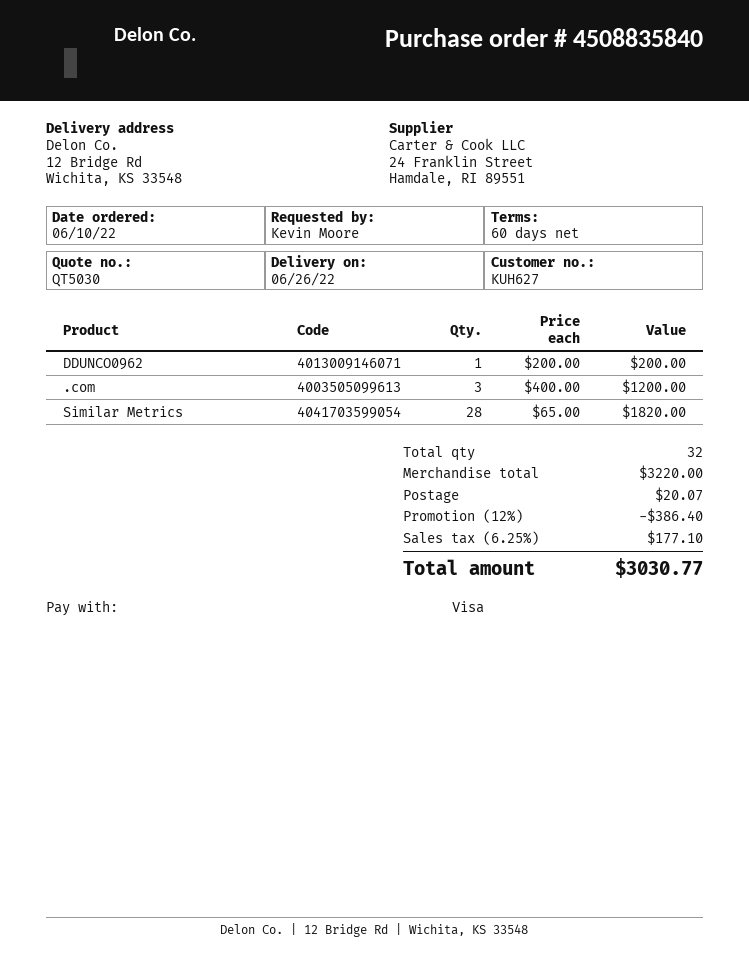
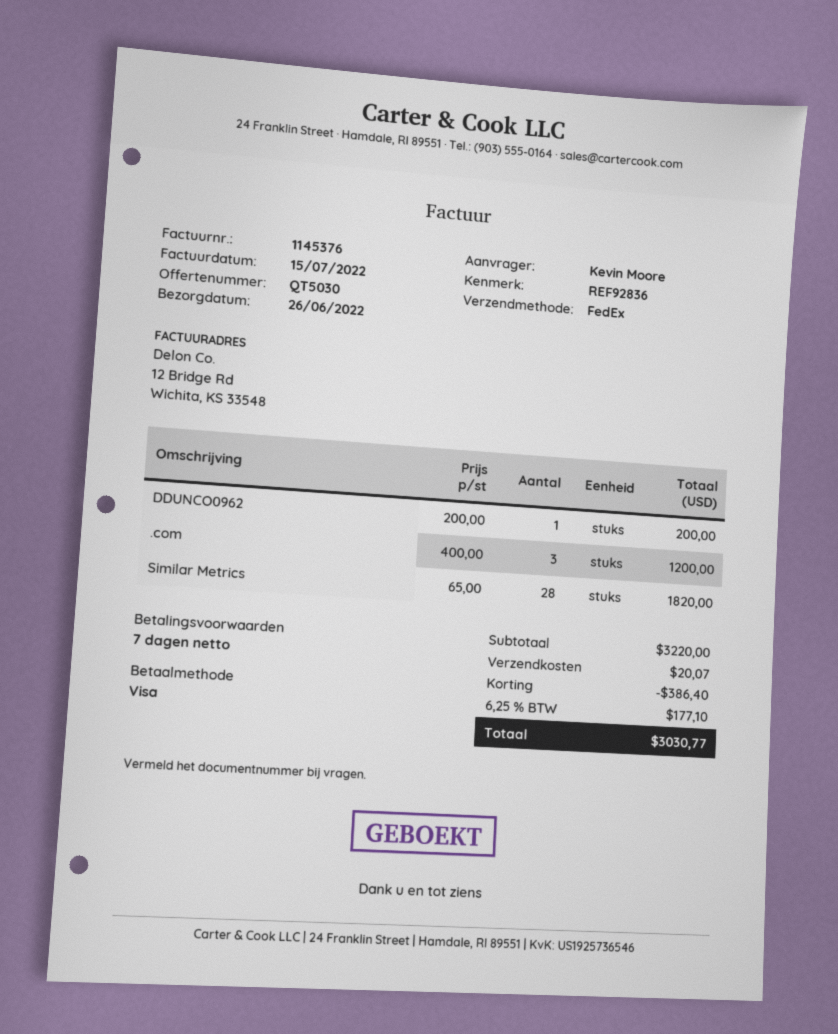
payment terms: 60 days -> 7 days

